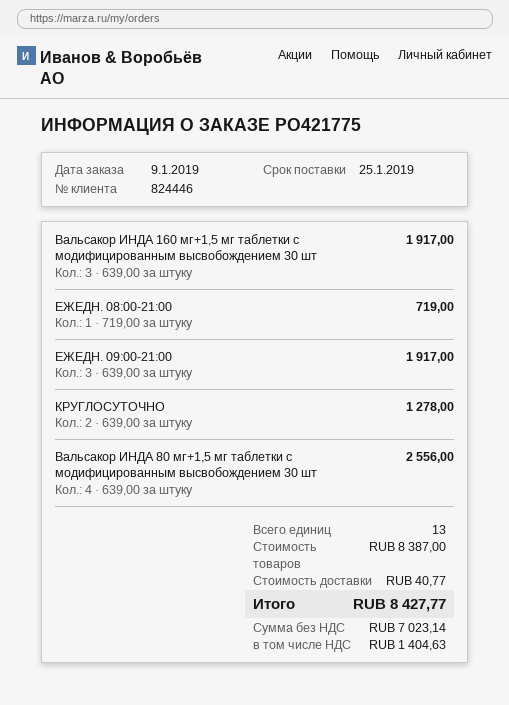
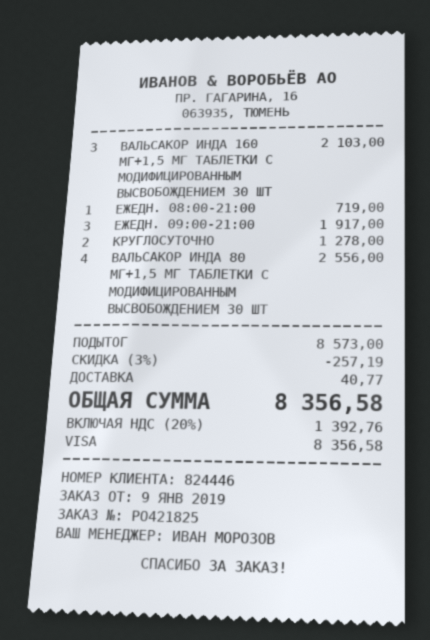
order number: PO421775 -> PO421825
Вальсакор ИНДА 160 мг+1,5 мг таблетки с модифицированным высвобождением 30 шт: 3 for 1917.00 -> 3 for 2103.00
subtotal: 8387.00 -> 8573.00
discount: none -> 3% = 257.19
tax: 1404.63 -> 1392.76
total: 8427.77 -> 8356.58

